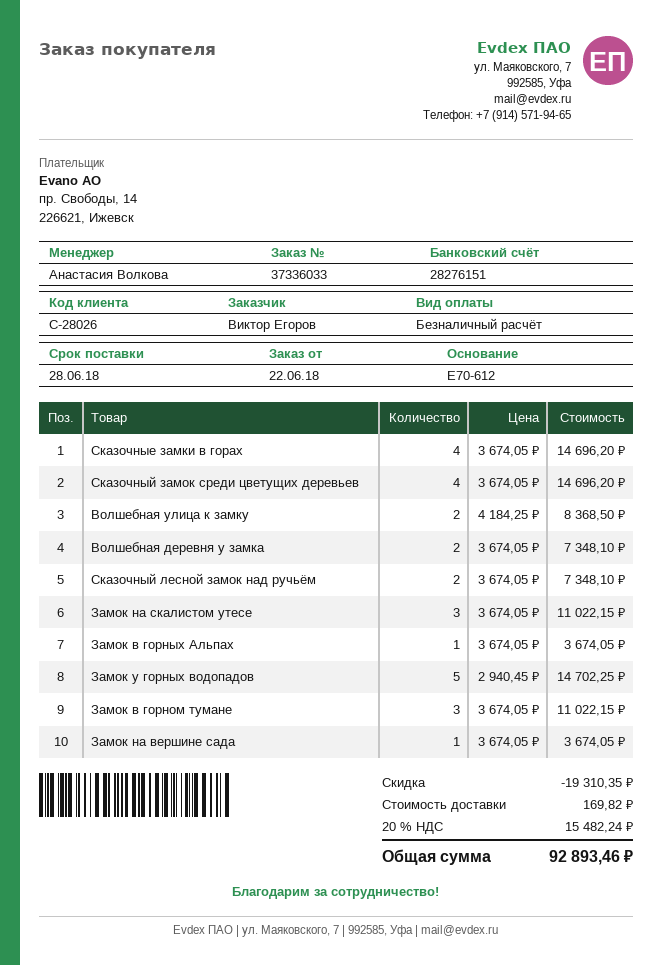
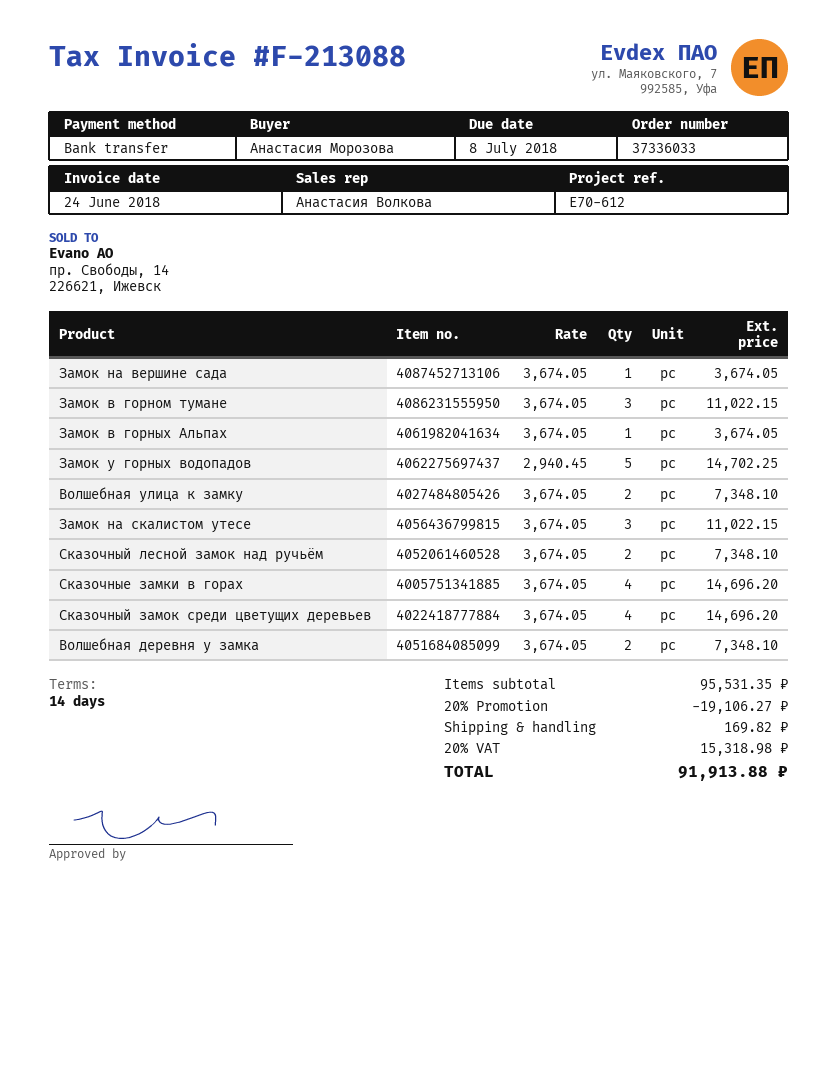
ordered by: Виктор Егоров -> Анастасия Морозова
Волшебная улица к замку: 2 x 4184.25 = 8368.50 -> 2 x 3674.05 = 7348.10
discount: 19310.35 -> 19106.27
tax: 20% = 15482.24 -> 20% = 15318.98
total: 92893.46 -> 91913.88

